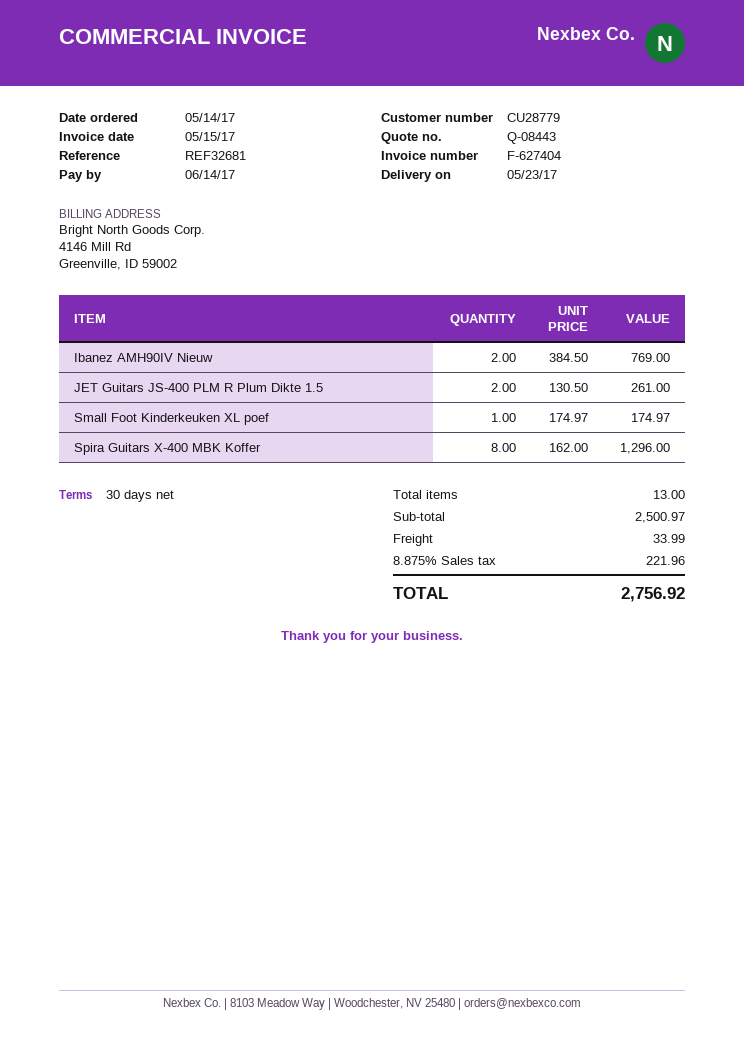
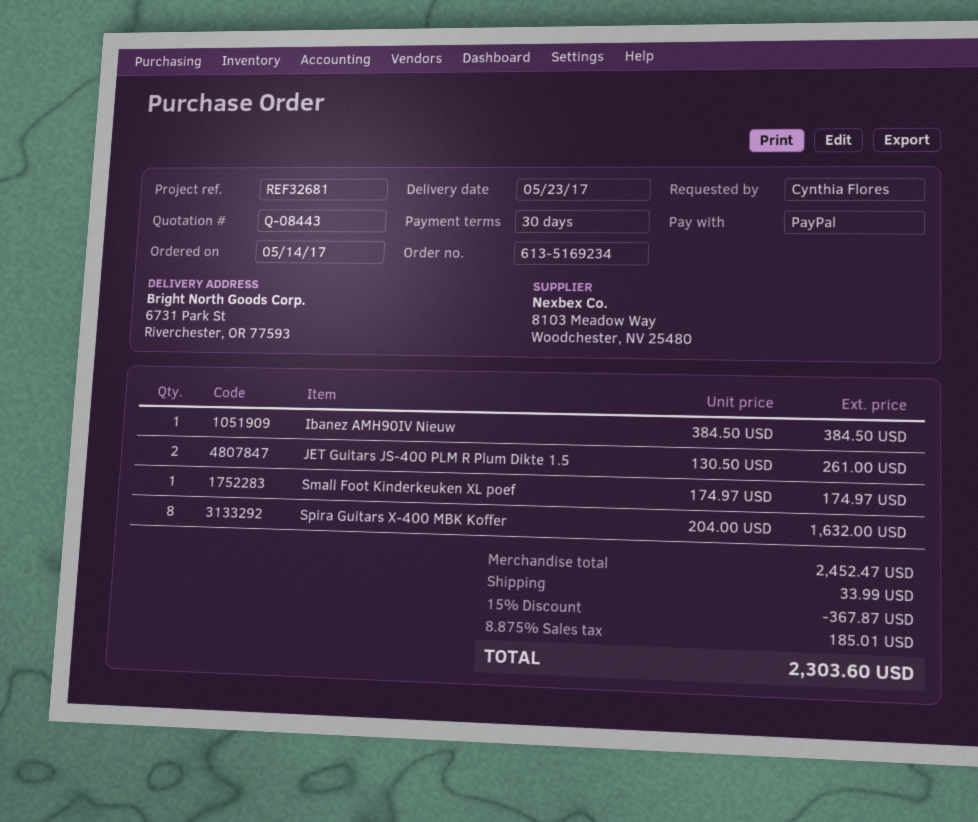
Ibanez AMH90IV Nieuw: 2 x 384.50 = 769.00 -> 1 x 384.50 = 384.50
Spira Guitars X-400 MBK Koffer: 8 x 162.00 = 1296.00 -> 8 x 204.00 = 1632.00
subtotal: 2500.97 -> 2452.47
discount: none -> 15% = 367.87
tax: 8.875% = 221.96 -> 8.875% = 185.01
total: 2756.92 -> 2303.60

